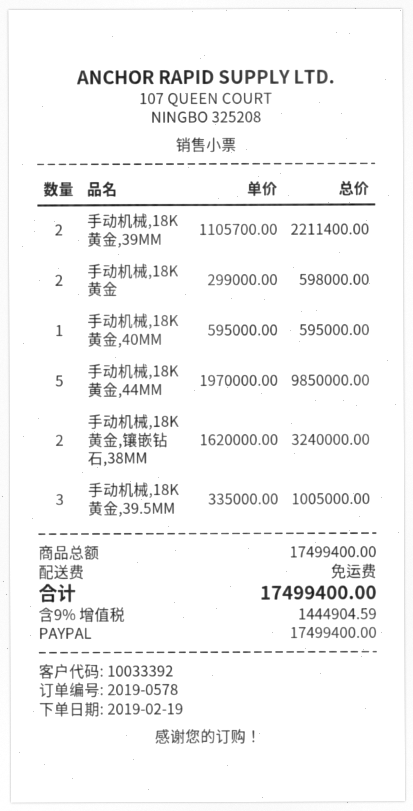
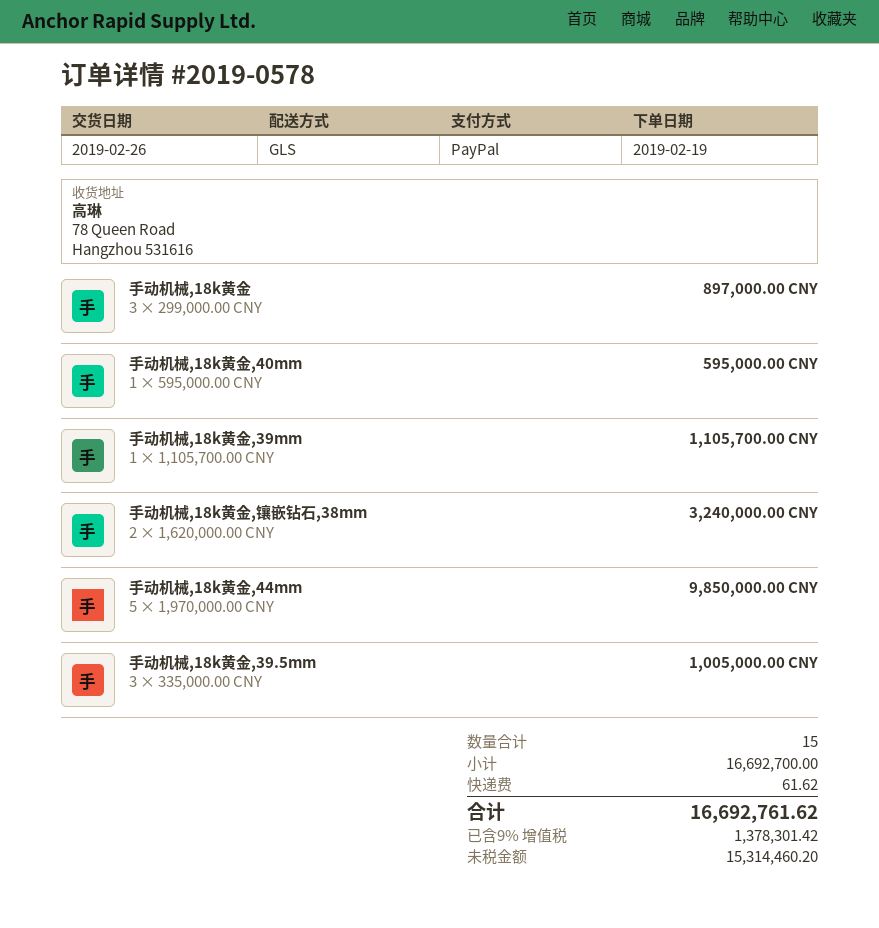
手动机械,18K黄金,39MM: 2 x 1105700.00 = 2211400.00 -> 1 x 1105700.00 = 1105700.00
手动机械,18K黄金: 2 x 299000.00 = 598000.00 -> 3 x 299000.00 = 897000.00
subtotal: 17499400.00 -> 16692700.00
shipping: 0.00 -> 61.62
tax: 9% = 1444904.59 -> 9% = 1378301.42
total: 17499400.00 -> 16692761.62

